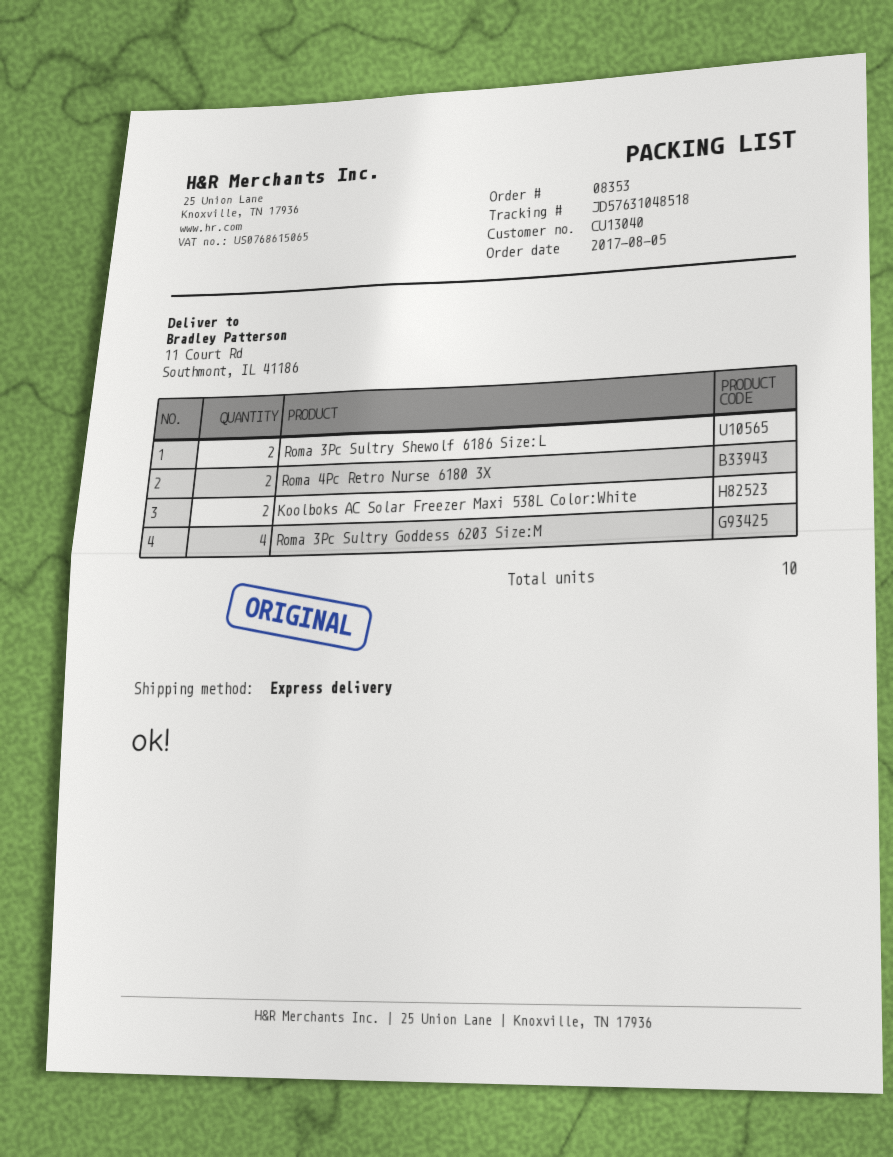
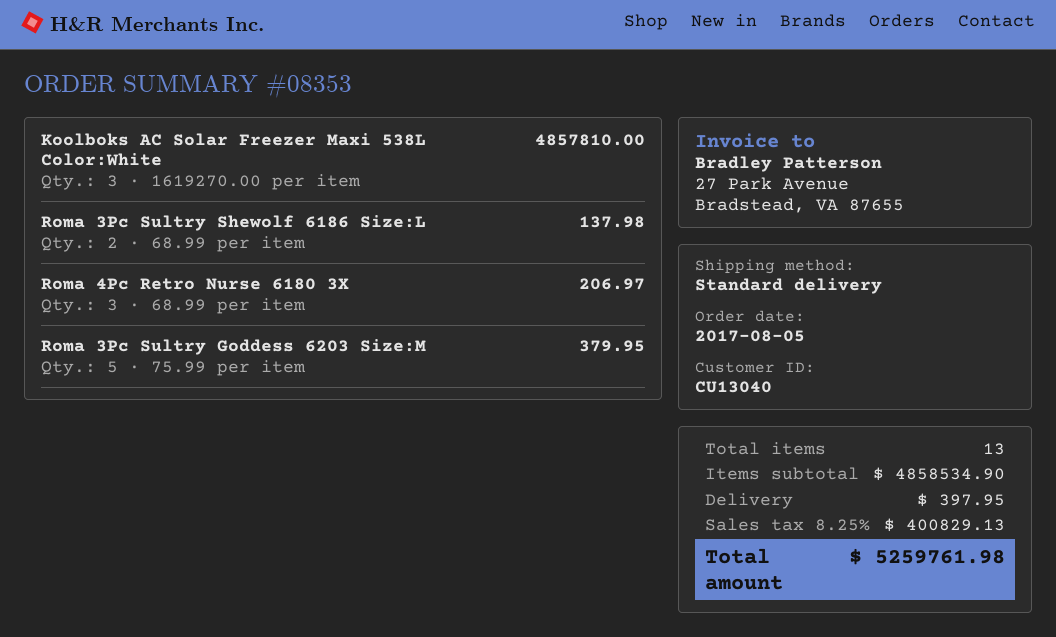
shipping method: express -> standard
Roma 4Pc Retro Nurse 6180 3X: 2 -> 3
Koolboks AC Solar Freezer Maxi 538L Color:White: 2 -> 3
Roma 3Pc Sultry Goddess 6203 Size:M: 4 -> 5
total quantity: 10 -> 13

